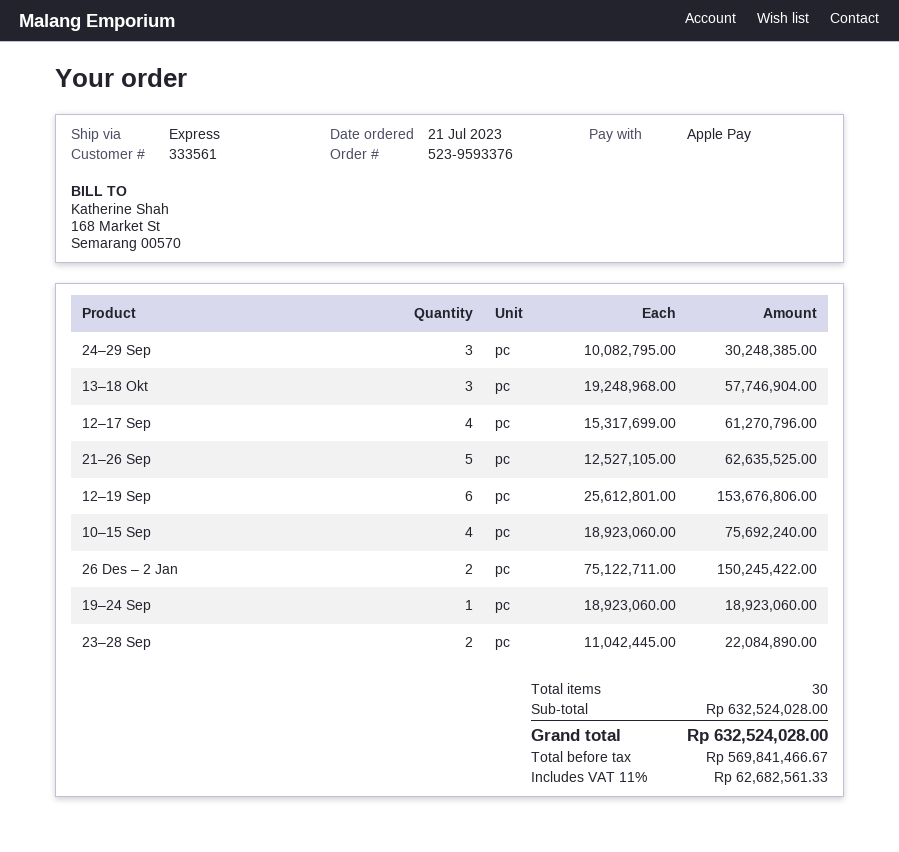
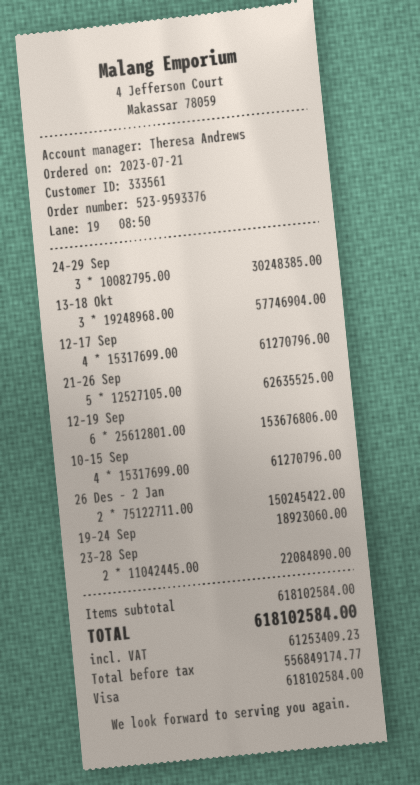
payment method: Apple Pay -> Visa
10–15 Sep: 4 x 18923060.00 = 75692240.00 -> 4 x 15317699.00 = 61270796.00
subtotal: 632524028.00 -> 618102584.00
net: 569841466.67 -> 556849174.77
tax: 62682561.33 -> 61253409.23
total: 632524028.00 -> 618102584.00

